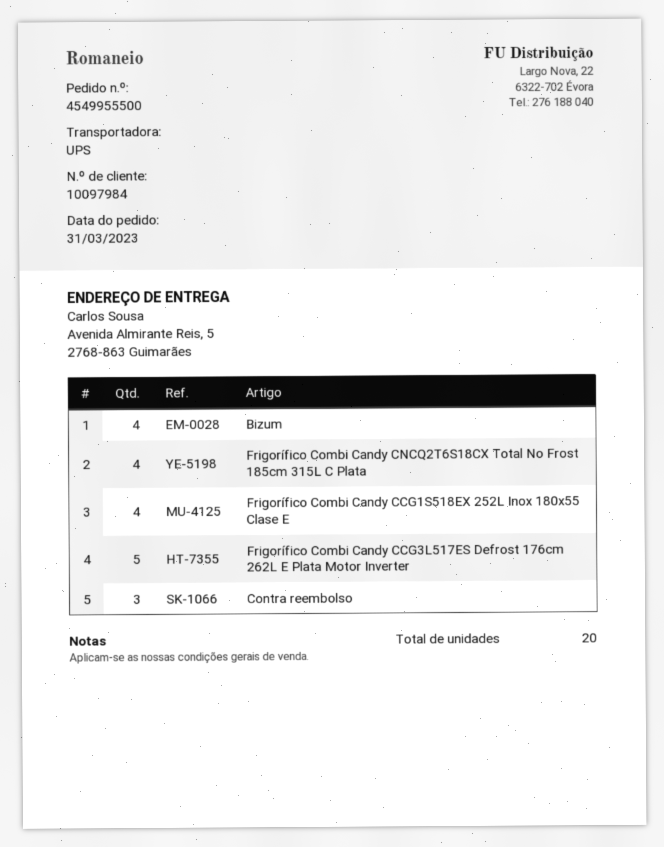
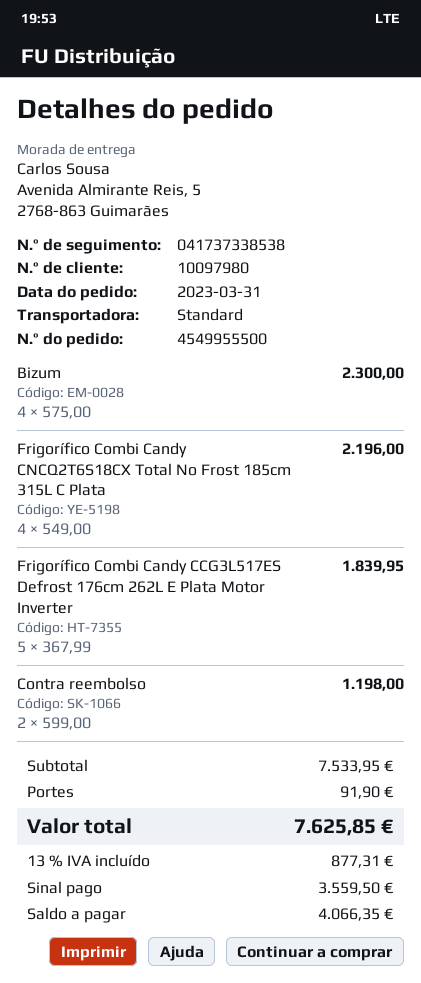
customer number: 10097984 -> 10097980
shipping method: UPS -> standard
Frigorífico Combi Candy CCG1S518EX 252L Inox 180x55 Clase E: 4 -> none
Contra reembolso: 3 -> 2

